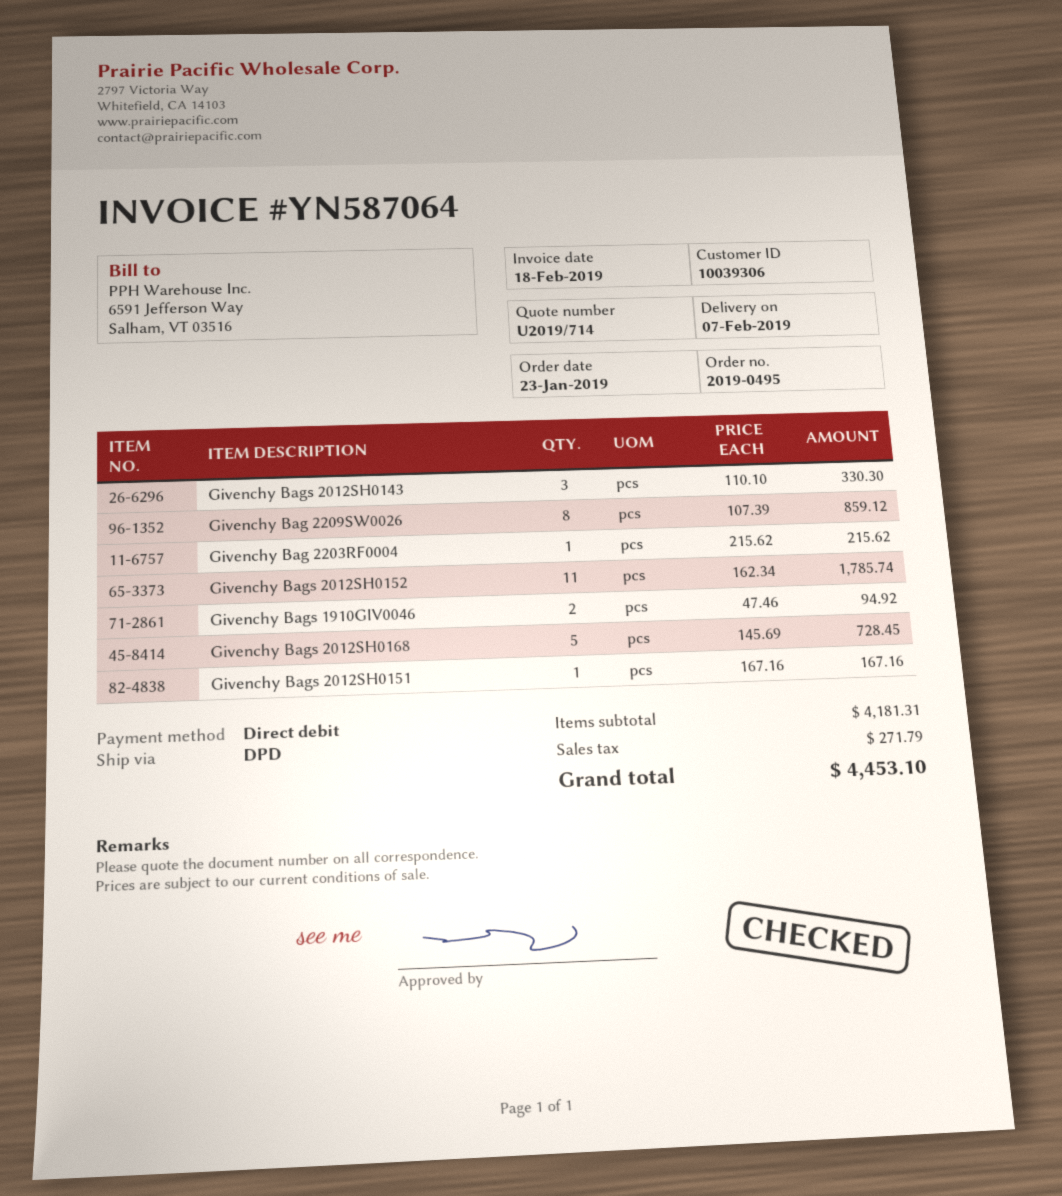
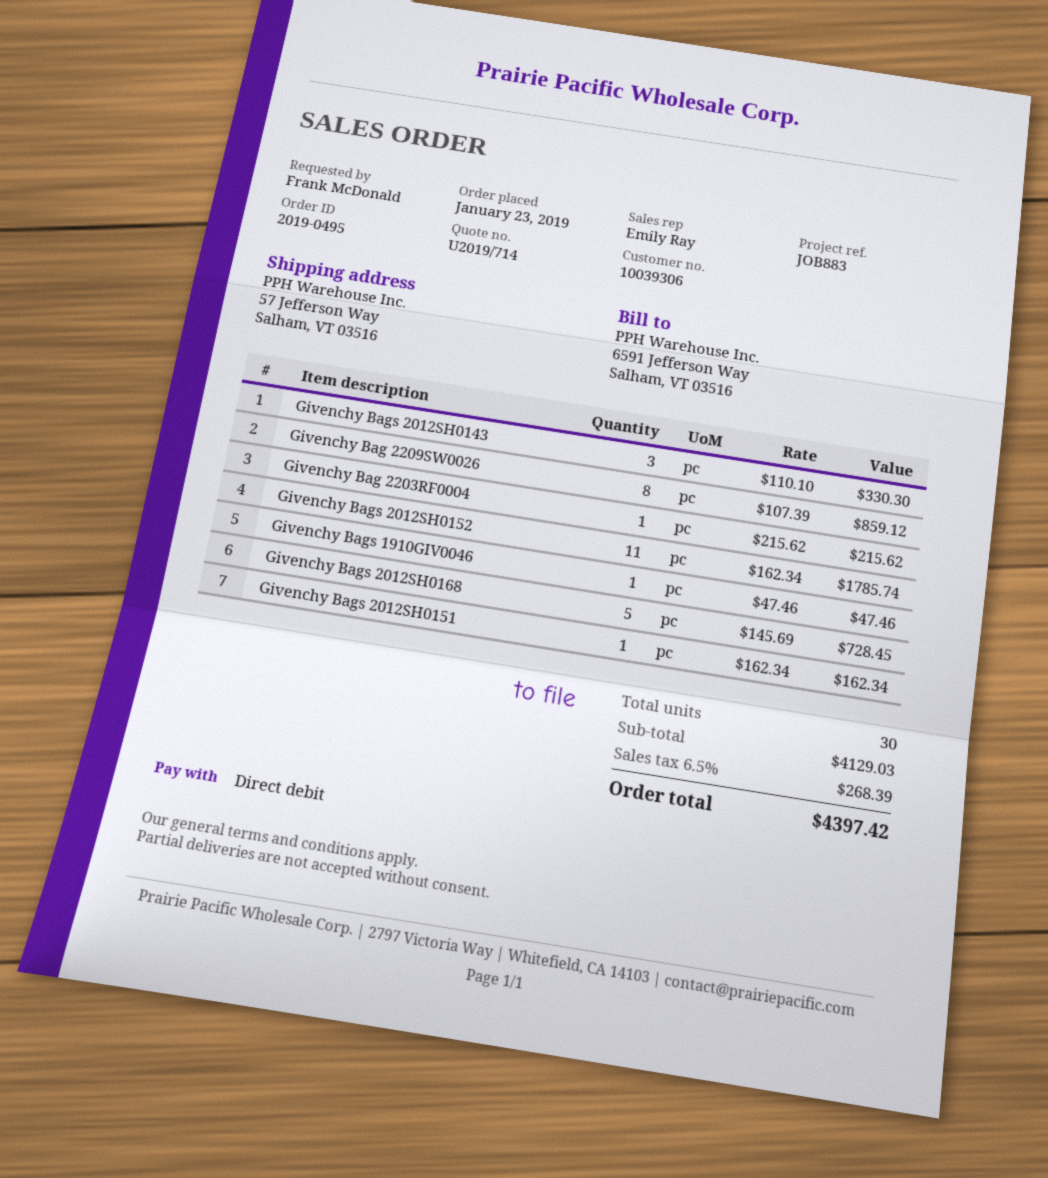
Givenchy Bags 1910GIV0046: 2 x 47.46 = 94.92 -> 1 x 47.46 = 47.46
Givenchy Bags 2012SH0151: 1 x 167.16 = 167.16 -> 1 x 162.34 = 162.34
subtotal: 4181.31 -> 4129.03
tax: 271.79 -> 268.39
total: 4453.10 -> 4397.42

